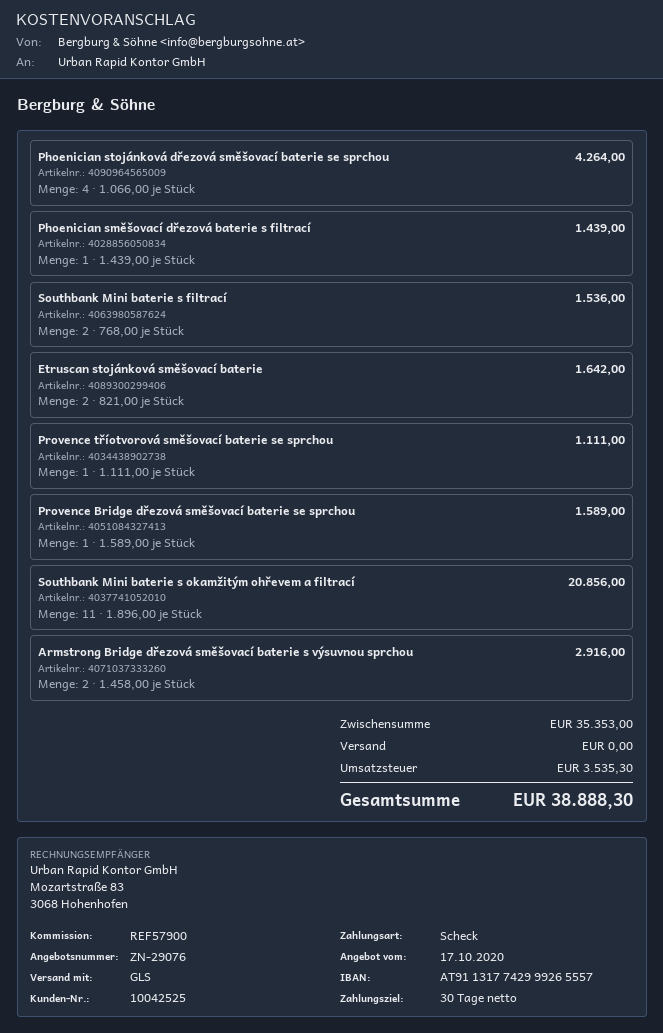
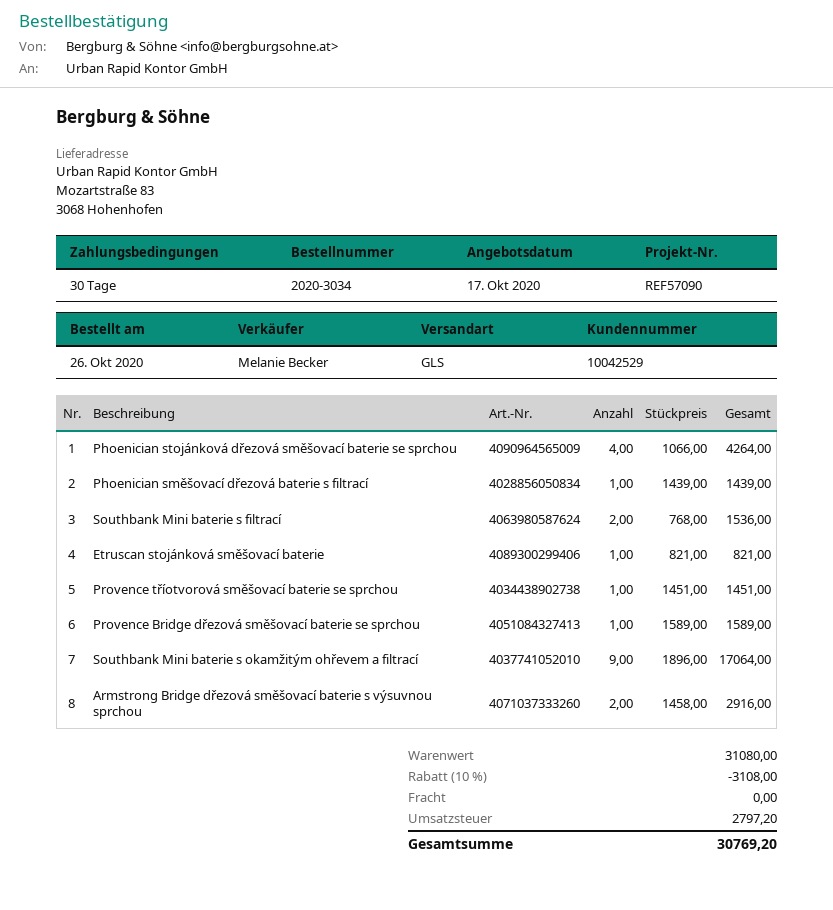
customer number: 10042525 -> 10042529
reference: REF57900 -> REF57090
Etruscan stojánková směšovací baterie: 2 x 821.00 = 1642.00 -> 1 x 821.00 = 821.00
Provence tříotvorová směšovací baterie se sprchou: 1 x 1111.00 = 1111.00 -> 1 x 1451.00 = 1451.00
Southbank Mini baterie s okamžitým ohřevem a filtrací: 11 x 1896.00 = 20856.00 -> 9 x 1896.00 = 17064.00
subtotal: 35353.00 -> 31080.00
discount: none -> 10% = 3108.00
tax: 3535.30 -> 2797.20
total: 38888.30 -> 30769.20

